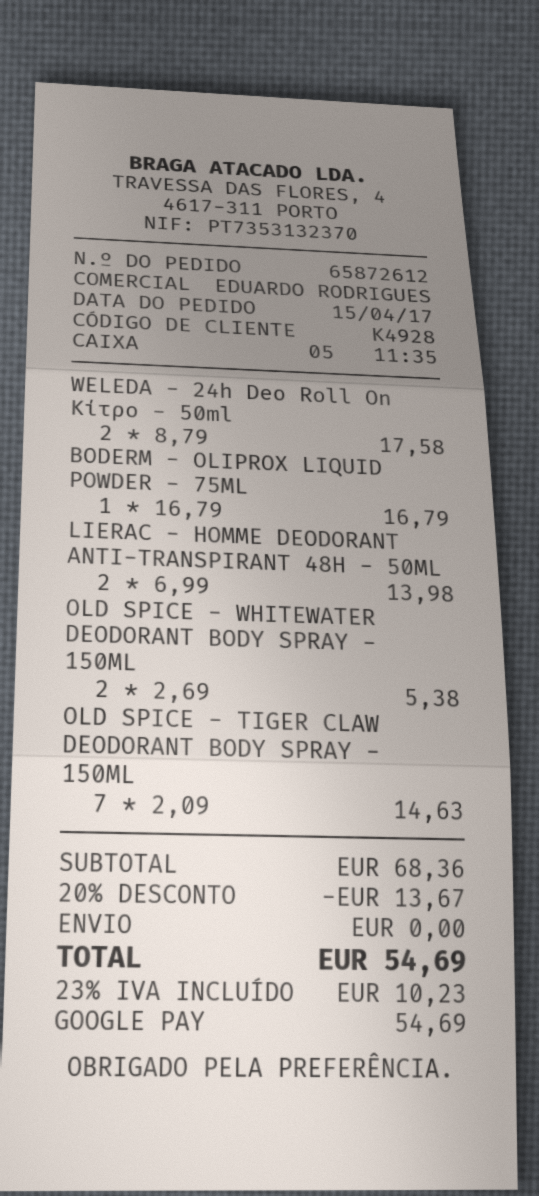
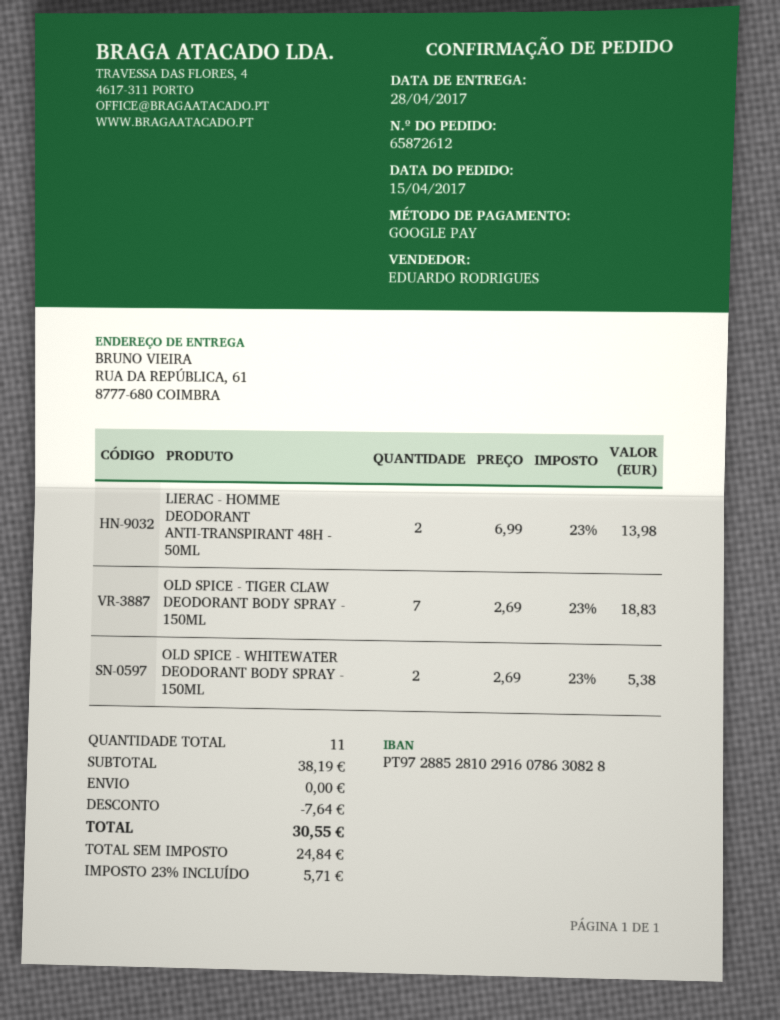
WELEDA - 24h Deo Roll On Κίτρο - 50ml: 2 x 8.79 = 17.58 -> none
BODERM - OLIPROX LIQUID POWDER - 75ML: 1 x 16.79 = 16.79 -> none
OLD SPICE - TIGER CLAW DEODORANT BODY SPRAY - 150ML: 7 x 2.09 = 14.63 -> 7 x 2.69 = 18.83
subtotal: 68.36 -> 38.19
discount: 13.67 -> 7.64
tax: 23% = 10.23 -> 23% = 5.71
total: 54.69 -> 30.55

